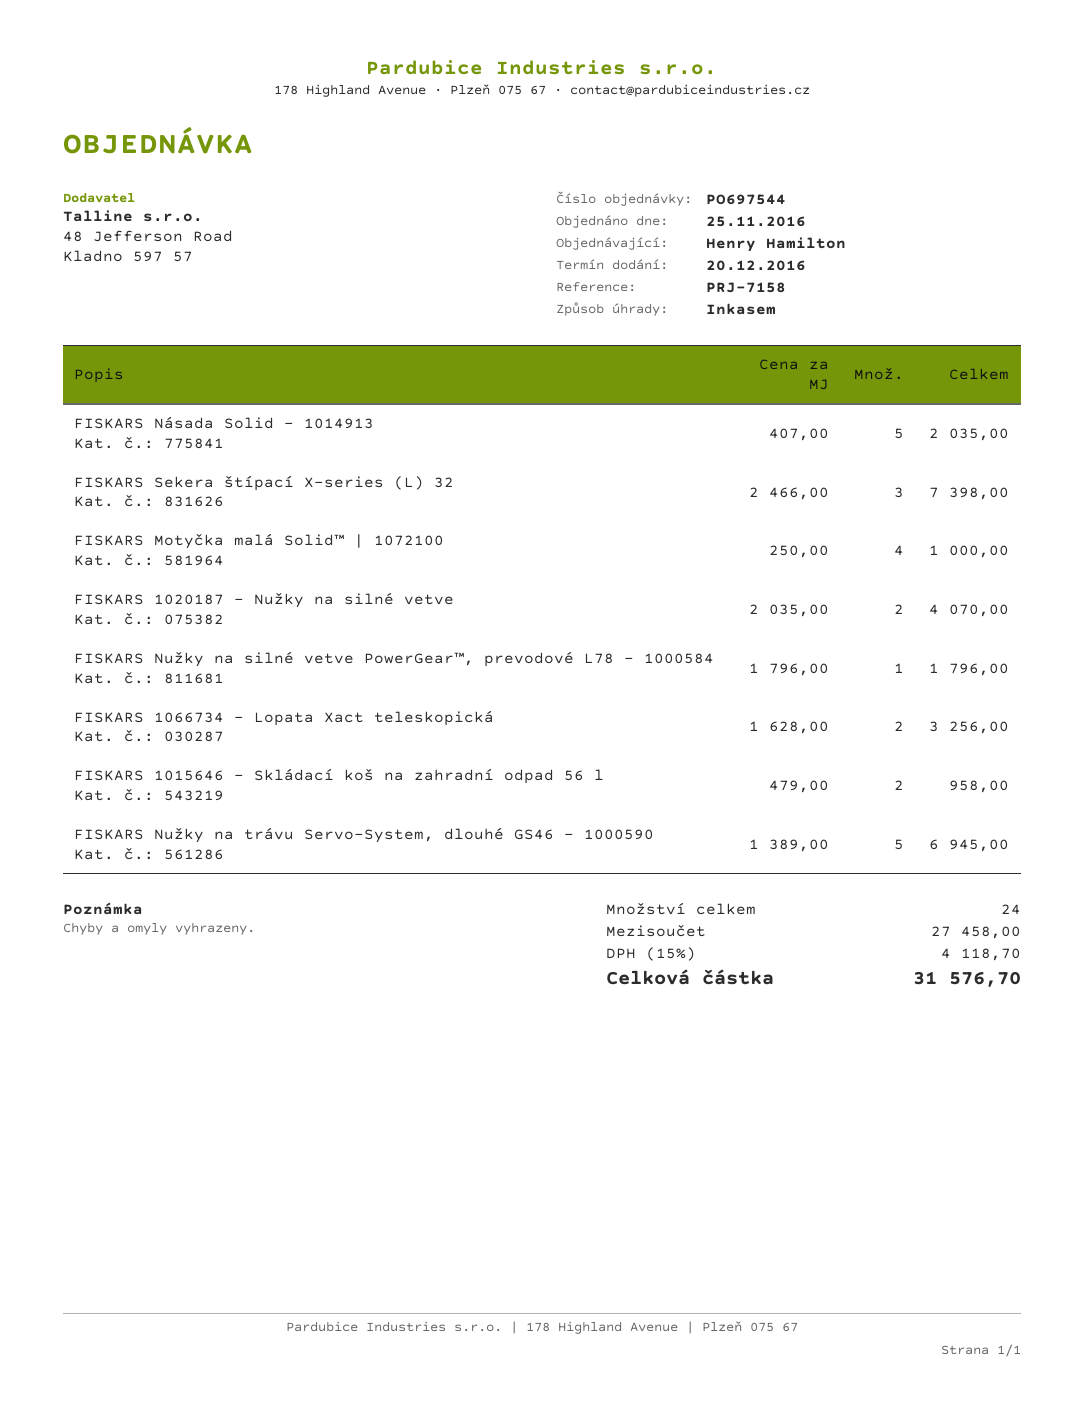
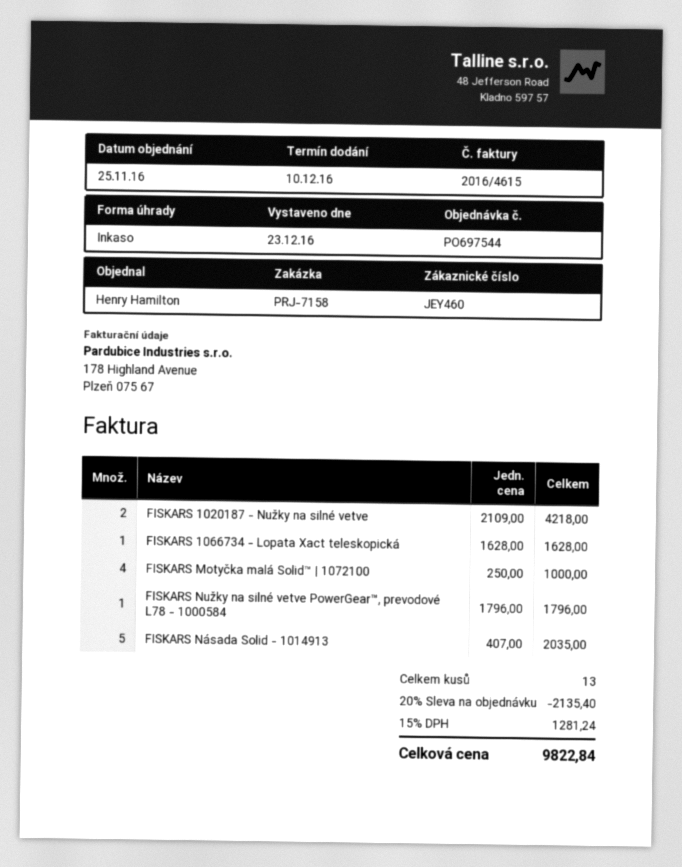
delivery date: 2016-12-20 -> 2016-12-10
FISKARS Sekera štípací X-series (L) 32: 3 x 2466.00 = 7398.00 -> none
FISKARS 1020187 - Nužky na silné vetve: 2 x 2035.00 = 4070.00 -> 2 x 2109.00 = 4218.00
FISKARS 1066734 - Lopata Xact teleskopická: 2 x 1628.00 = 3256.00 -> 1 x 1628.00 = 1628.00
FISKARS 1015646 - Skládací koš na zahradní odpad 56 l: 2 x 479.00 = 958.00 -> none
FISKARS Nužky na trávu Servo-System, dlouhé GS46 - 1000590: 5 x 1389.00 = 6945.00 -> none
total quantity: 24 -> 13
discount: none -> 20% = 2135.40
tax: 15% = 4118.70 -> 15% = 1281.24
total: 31576.70 -> 9822.84

